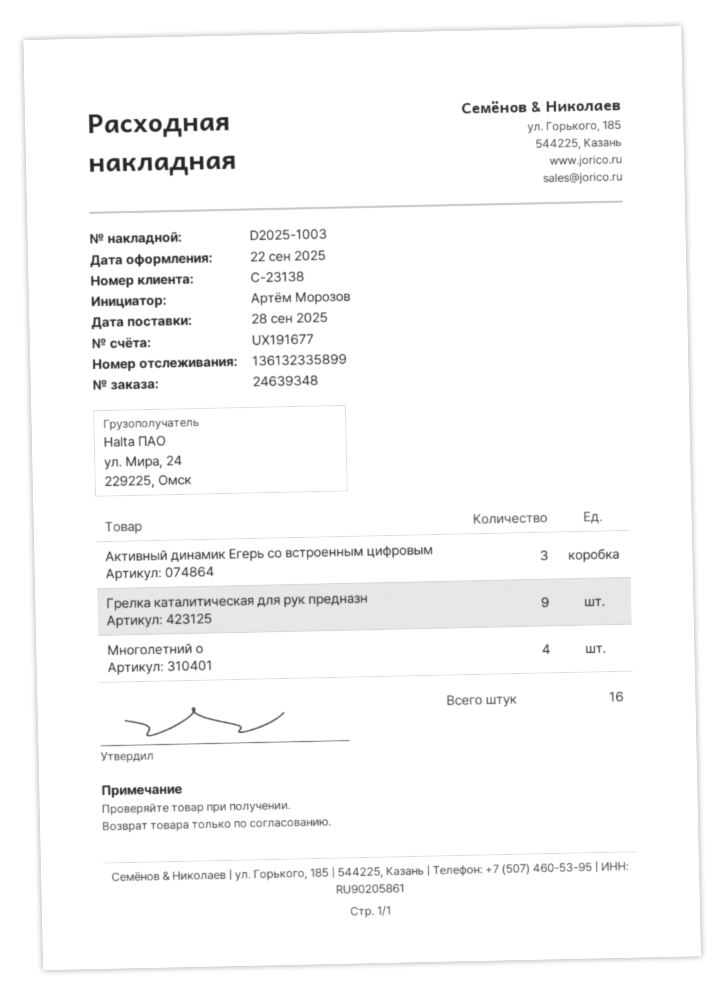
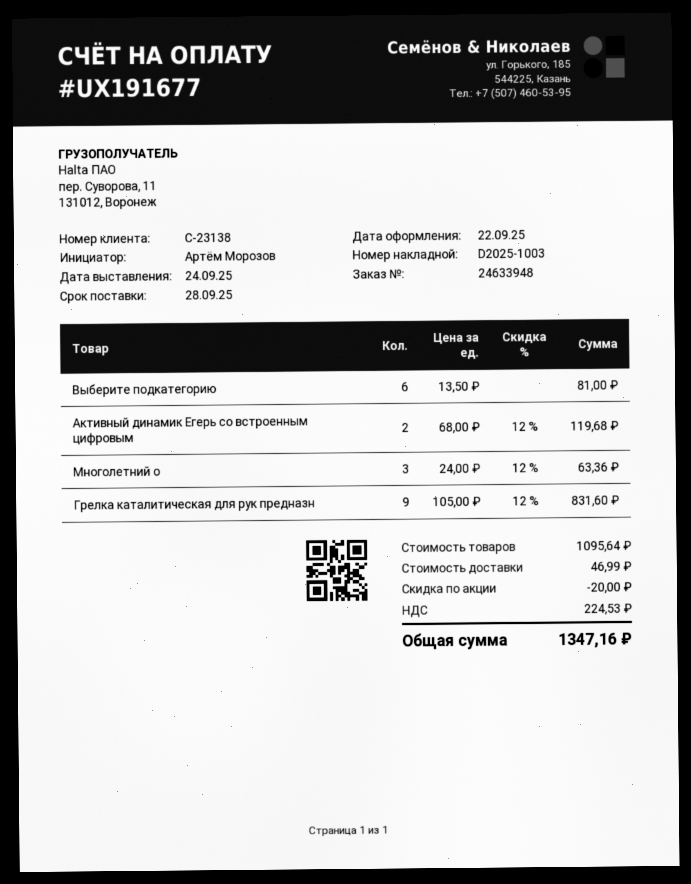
order number: 24639348 -> 24633948
ship to: ул. Мира, 24, 229225, Омск -> пер. Суворова, 11, 131012, Воронеж
Активный динамик Егерь со встроенным цифровым: 3 -> 2
Многолетний о: 4 -> 3
Выберите подкатегорию: none -> 6

